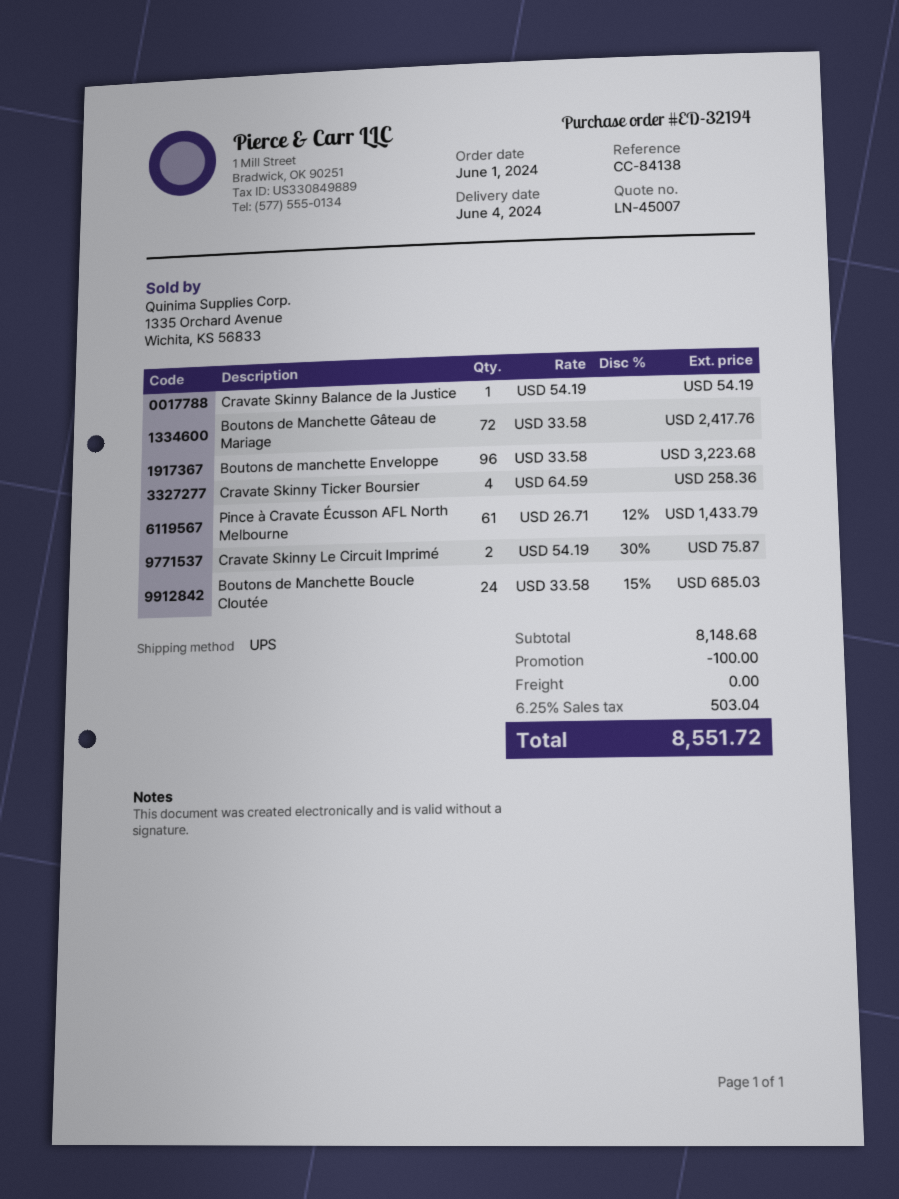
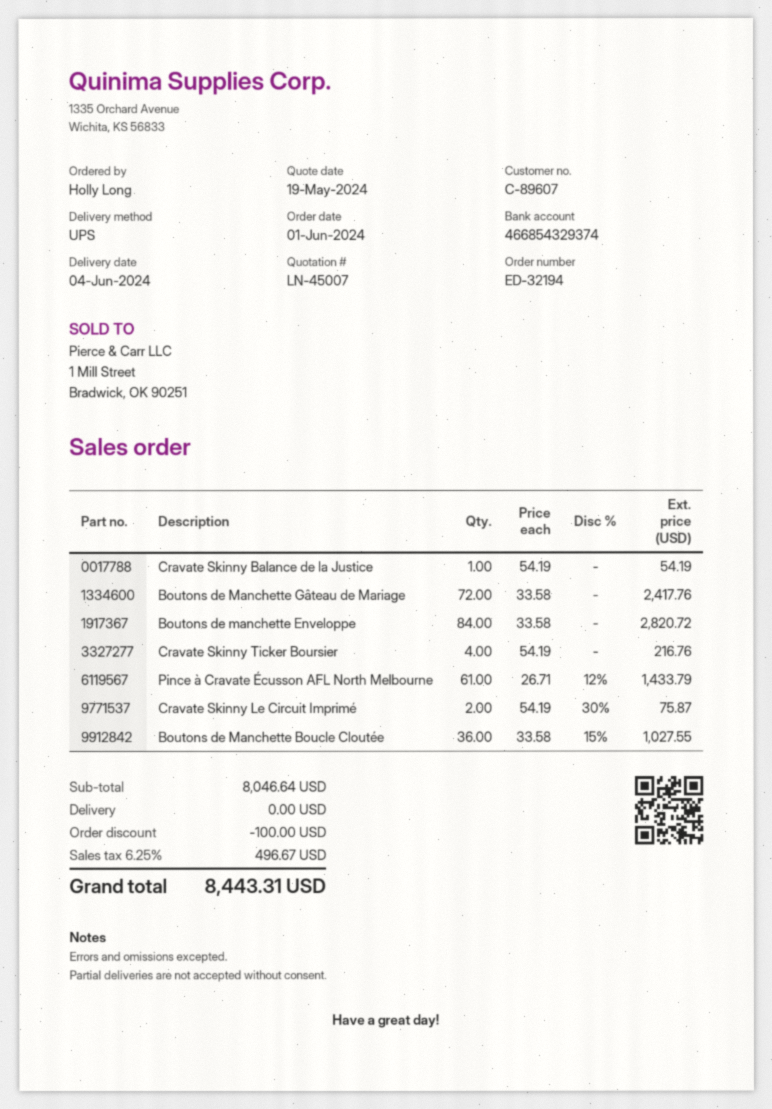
Boutons de manchette Enveloppe: 96 x 33.58 = 3223.68 -> 84 x 33.58 = 2820.72
Cravate Skinny Ticker Boursier: 4 x 64.59 = 258.36 -> 4 x 54.19 = 216.76
Boutons de Manchette Boucle Cloutée: 24 x 33.58 - 15% = 685.03 -> 36 x 33.58 - 15% = 1027.55
subtotal: 8148.68 -> 8046.64
tax: 6.25% = 503.04 -> 6.25% = 496.67
total: 8551.72 -> 8443.31

